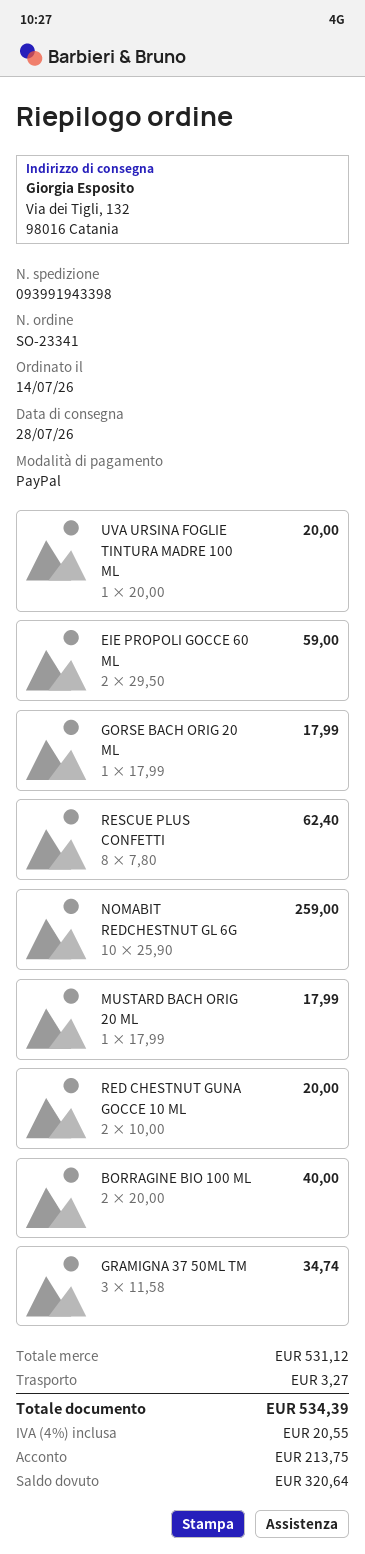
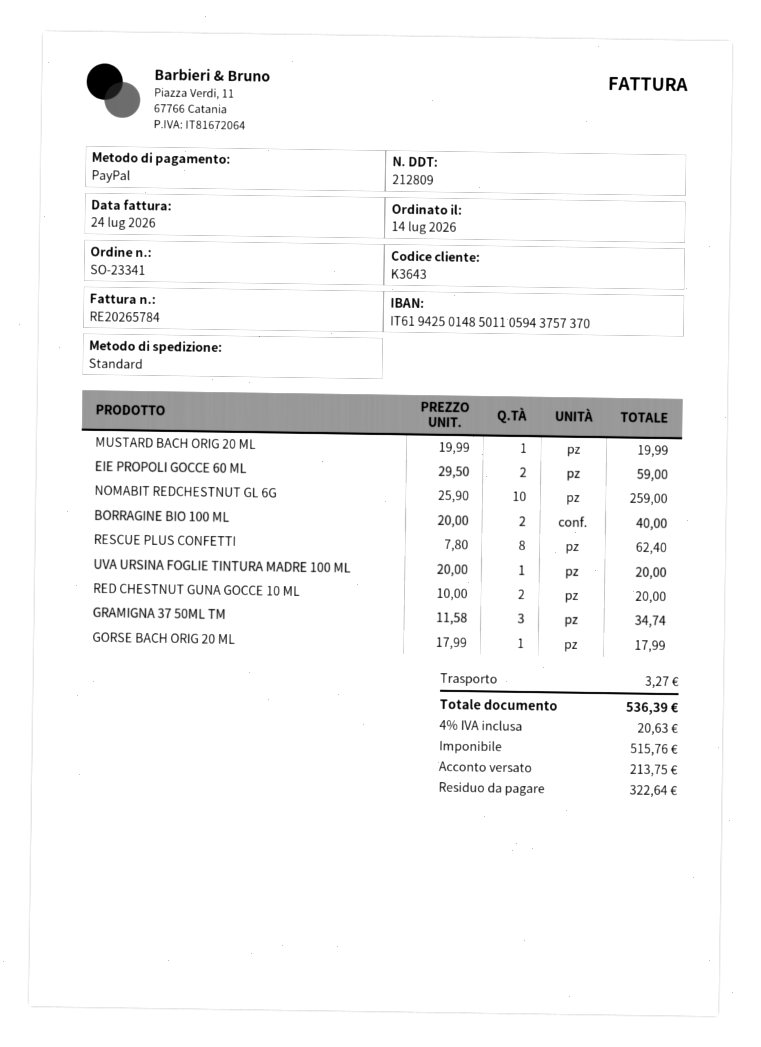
MUSTARD BACH ORIG 20 ML: 1 x 17.99 = 17.99 -> 1 x 19.99 = 19.99
tax: 4% = 20.55 -> 4% = 20.63
total: 534.39 -> 536.39
balance: 320.64 -> 322.64

